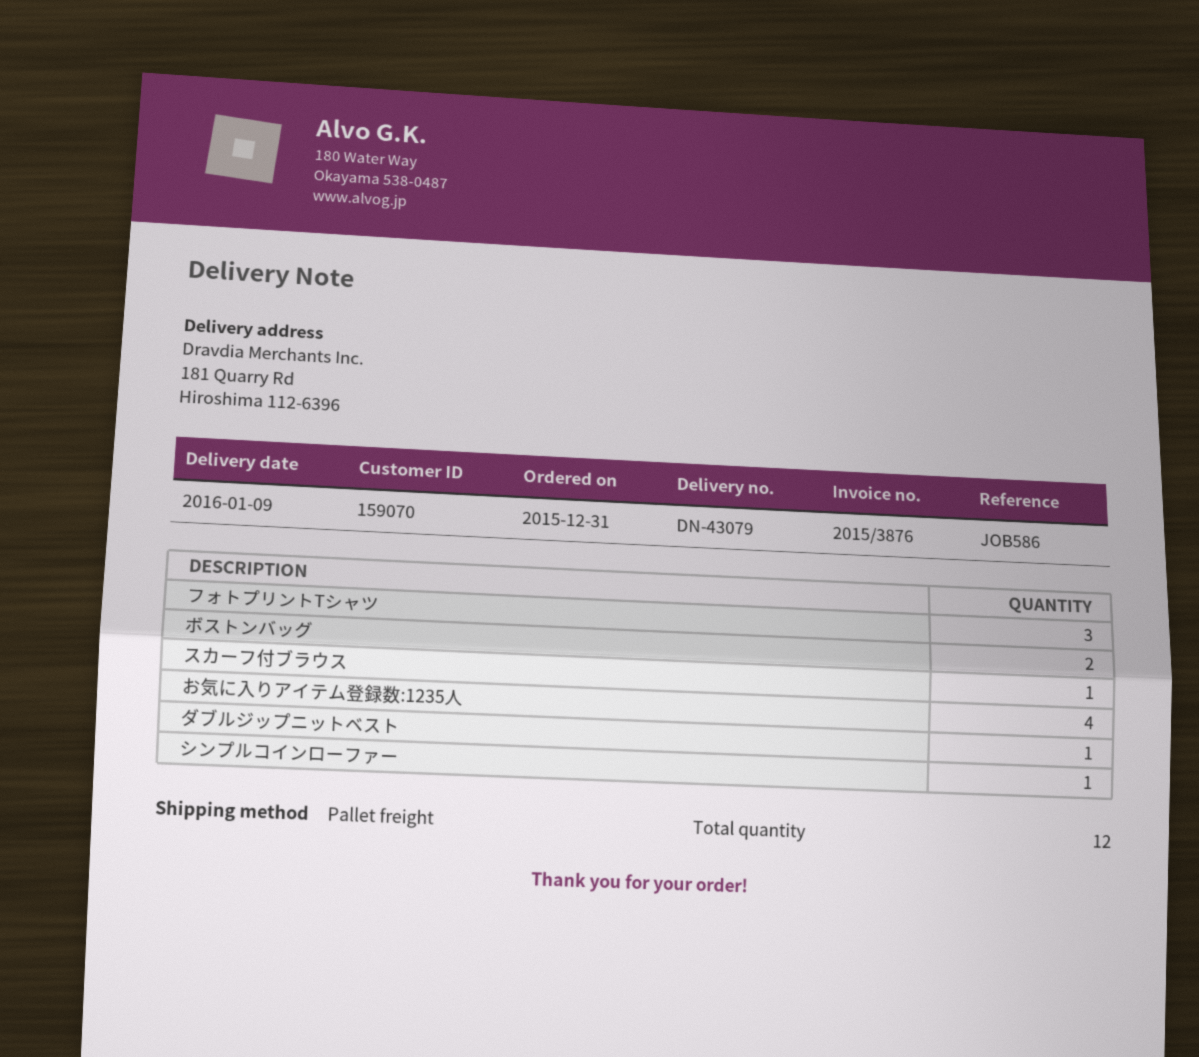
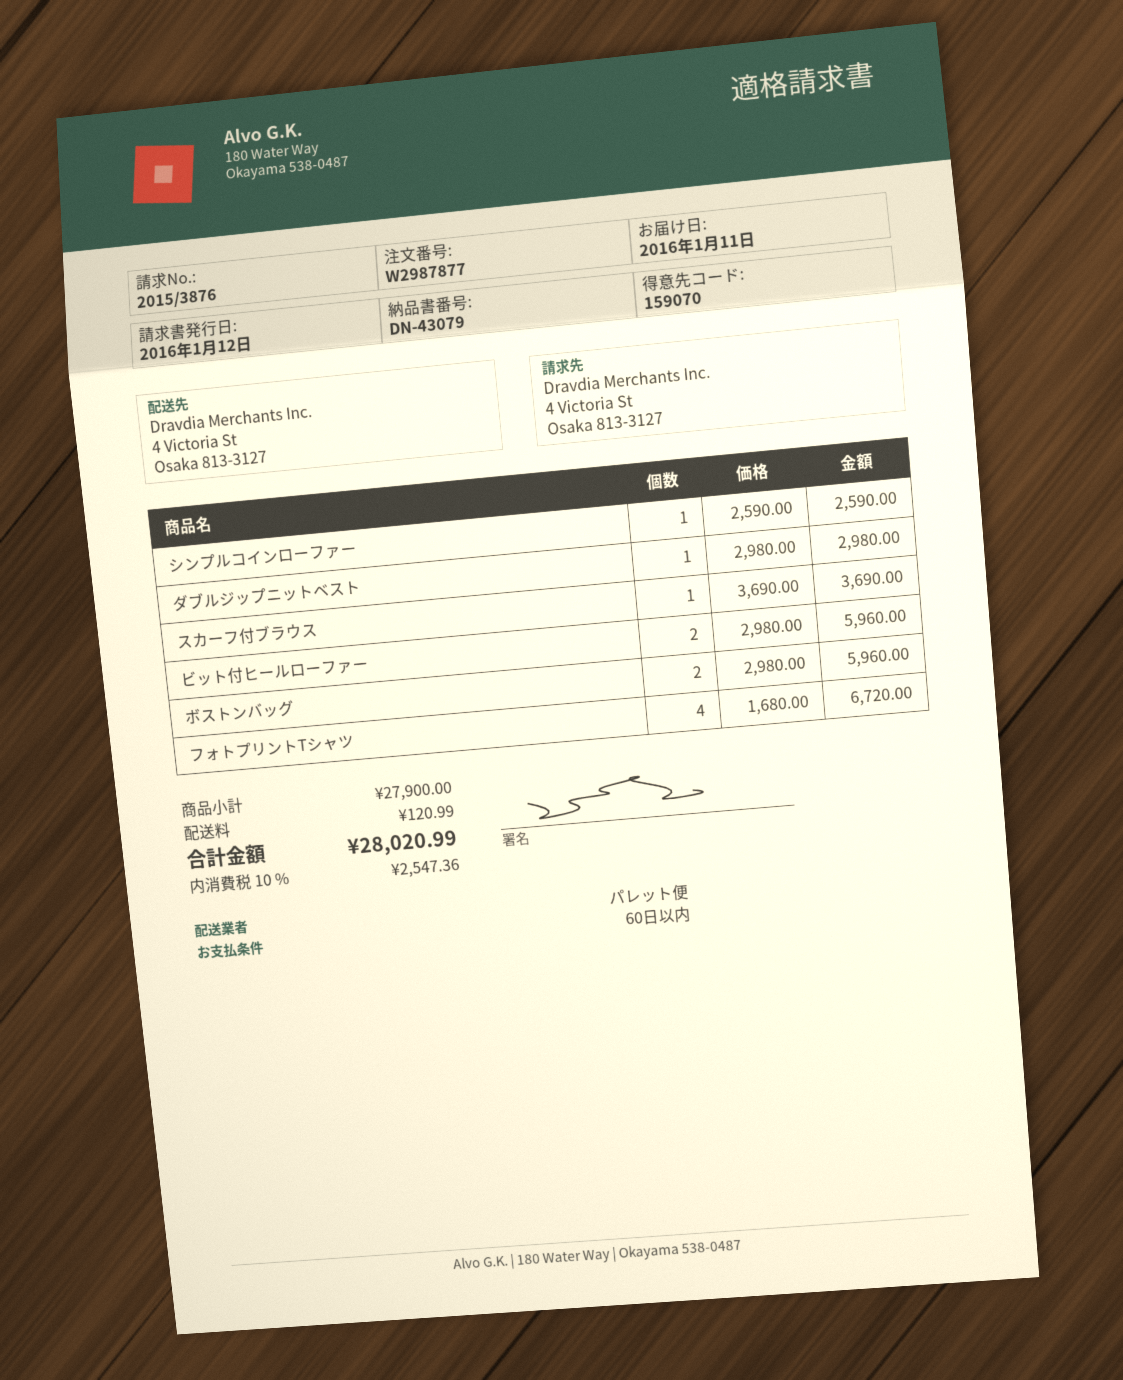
delivery date: 2016-01-09 -> 2016-01-11
ship to: 181 Quarry Rd, Hiroshima 112-6396 -> 4 Victoria St, Osaka 813-3127
フォトプリントTシャツ: 3 -> 4
お気に入りアイテム登録数:1235人: 4 -> none
ビット付ヒールローファー: none -> 2

